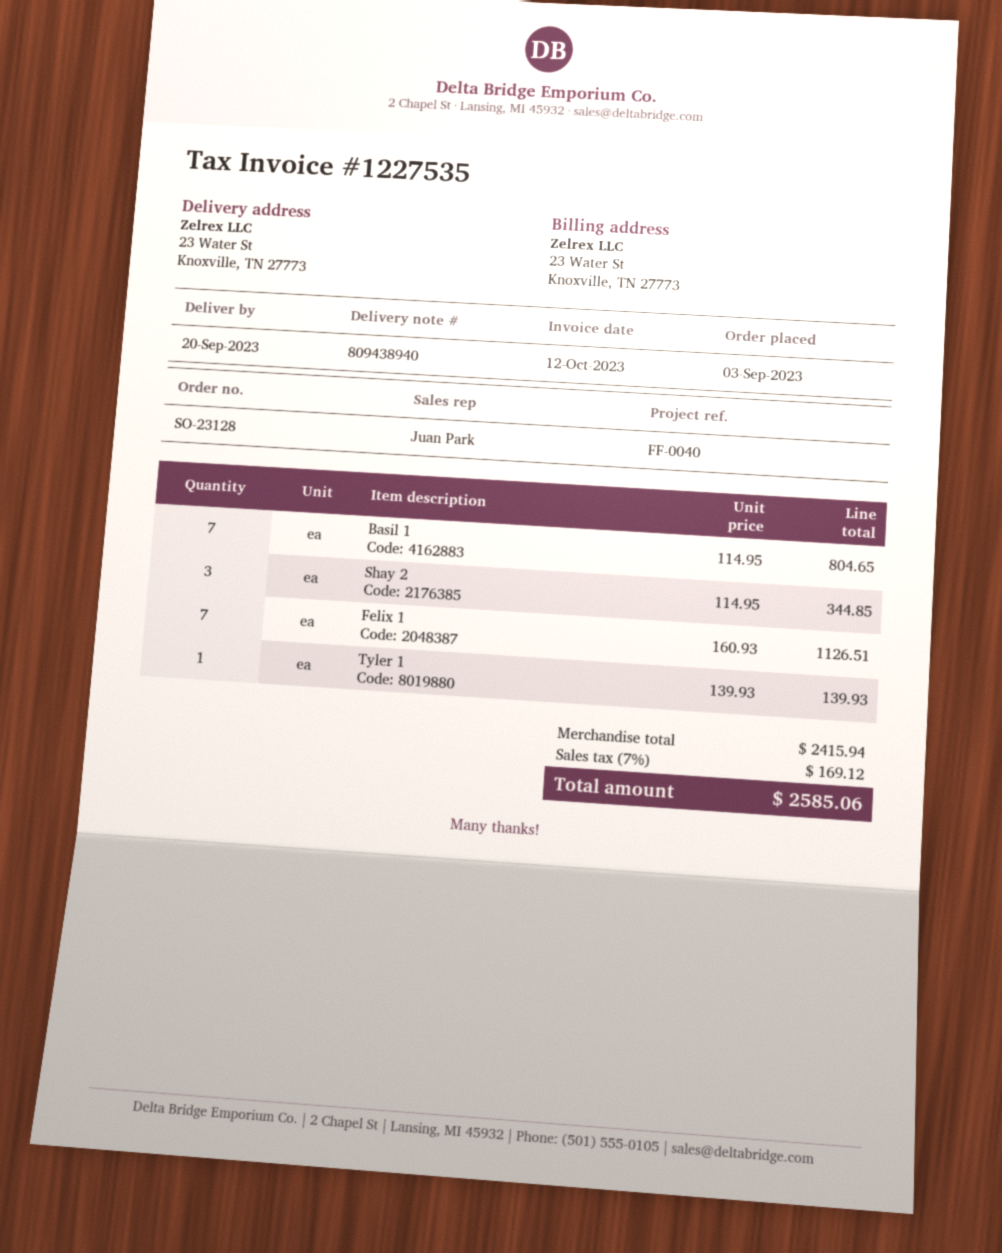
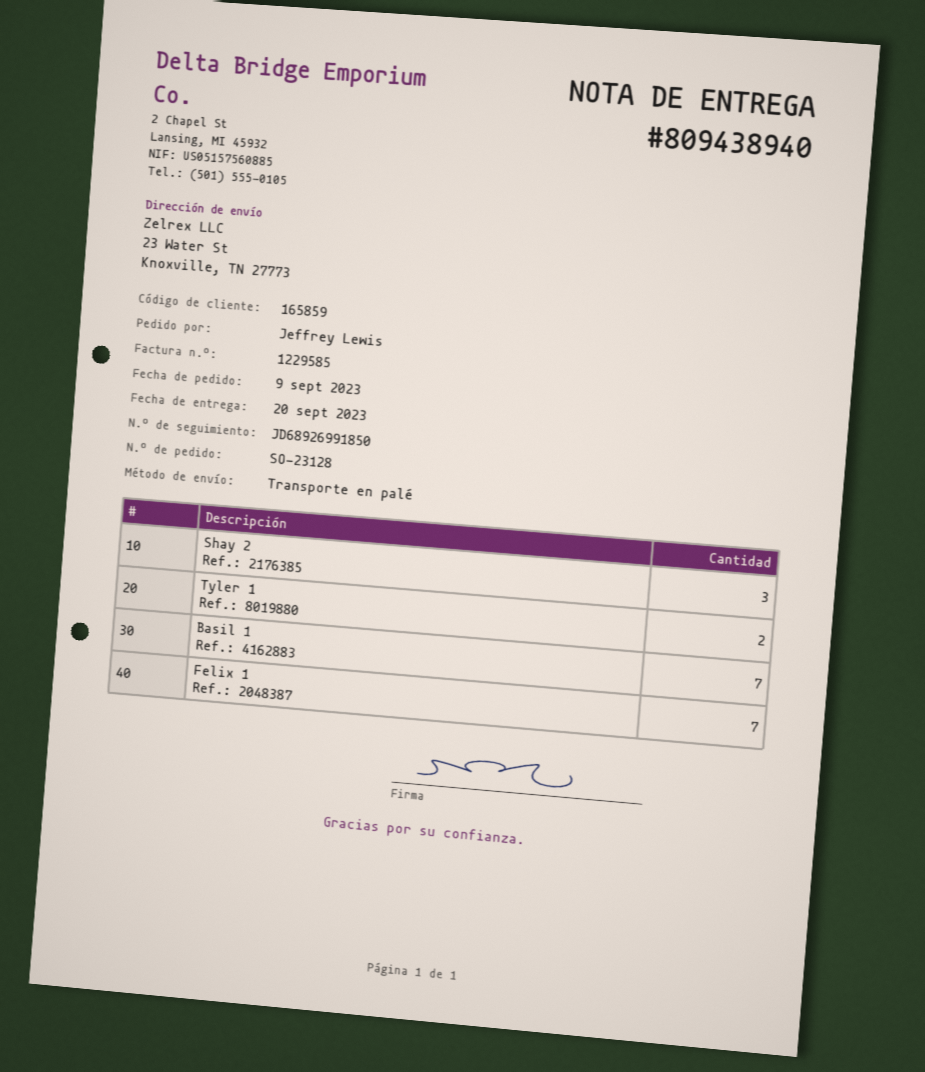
order date: 2023-09-03 -> 2023-09-09
invoice number: 1227535 -> 1229585
Tyler 1: 1 -> 2

